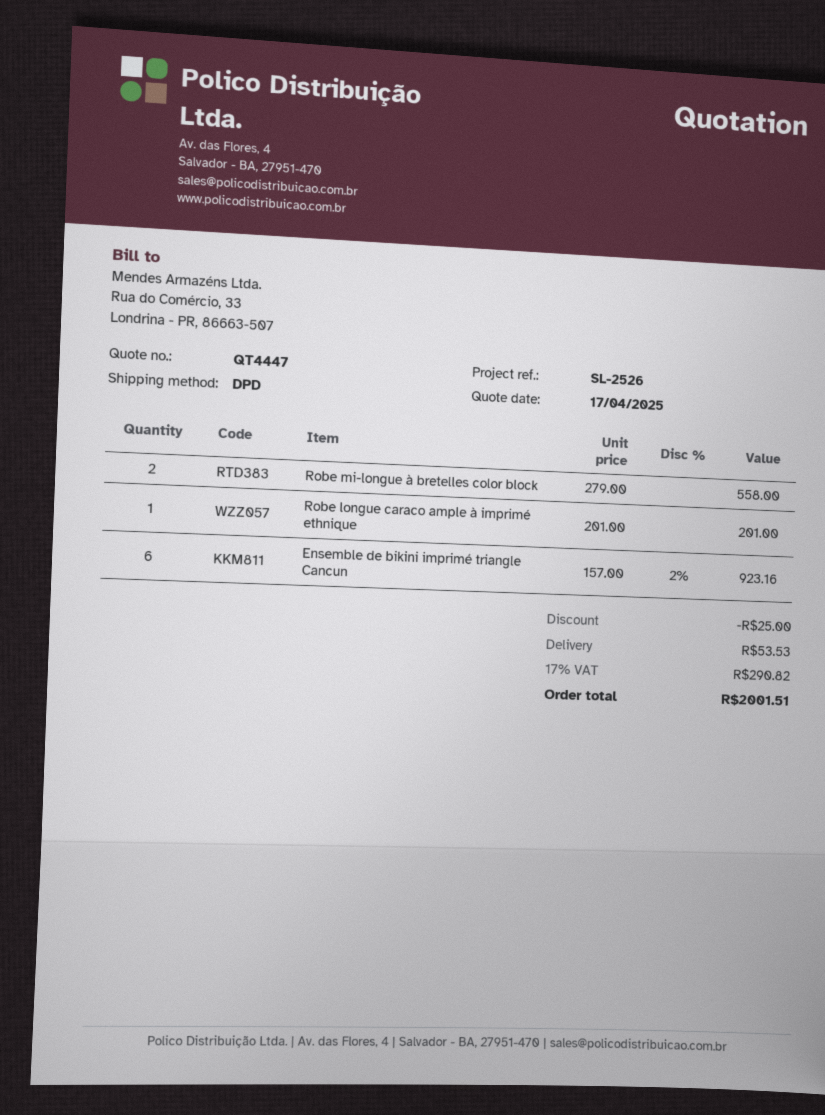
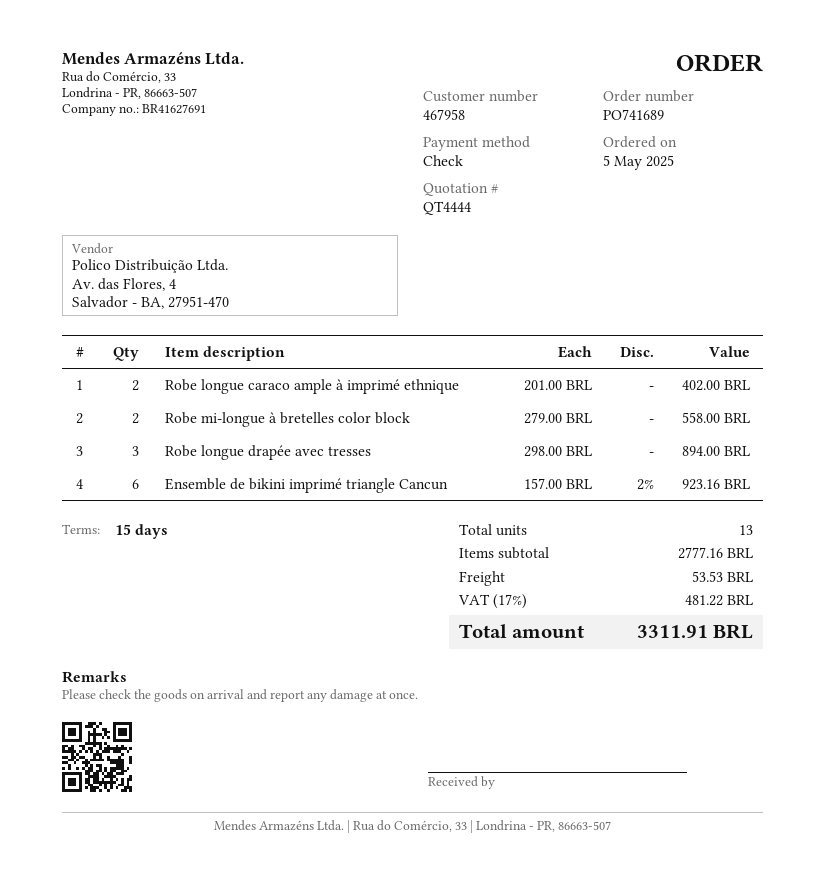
quote number: QT4447 -> QT4444
Robe longue caraco ample à imprimé ethnique: 1 x 201.00 = 201.00 -> 2 x 201.00 = 402.00
Robe longue drapée avec tresses: none -> 3 x 298.00 = 894.00
discount: 25.00 -> none
tax: 17% = 290.82 -> 17% = 481.22
total: 2001.51 -> 3311.91

